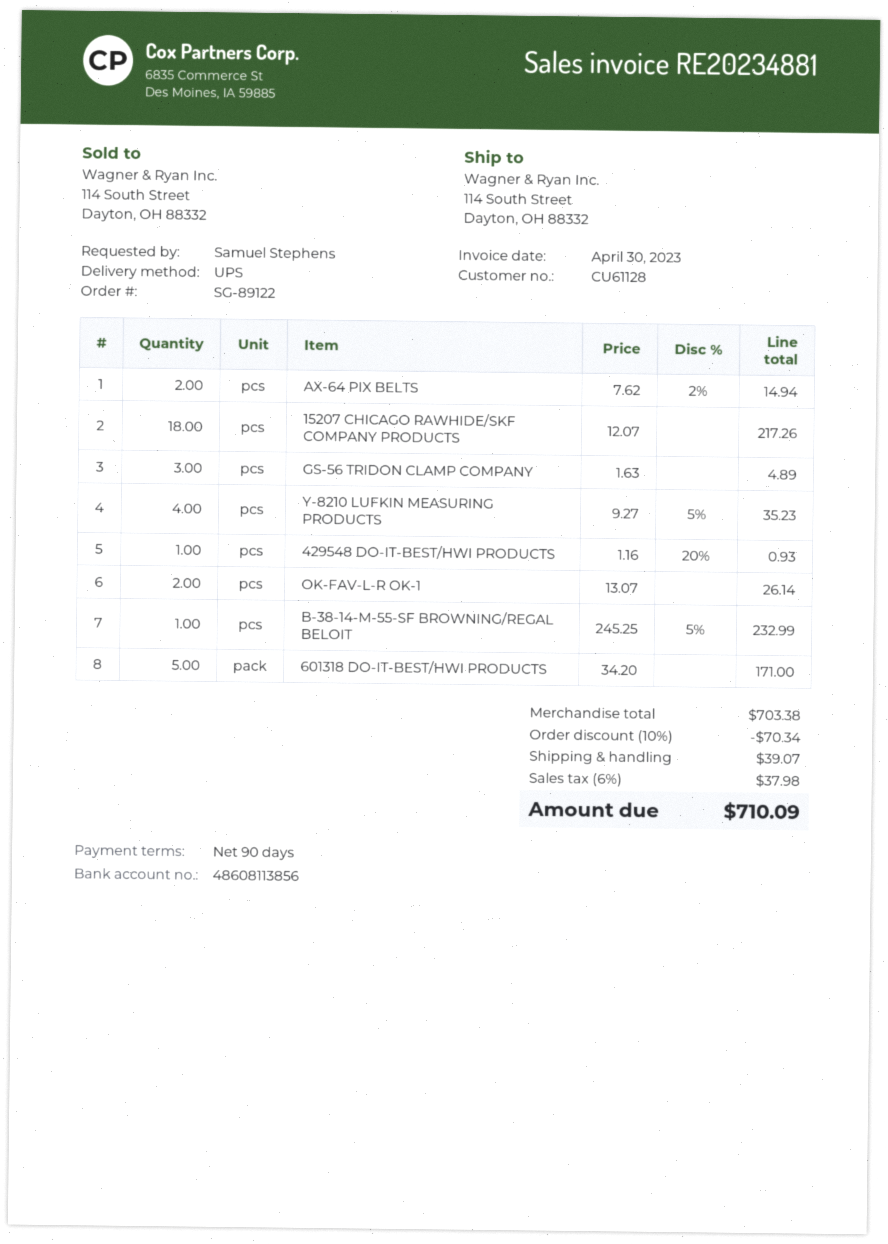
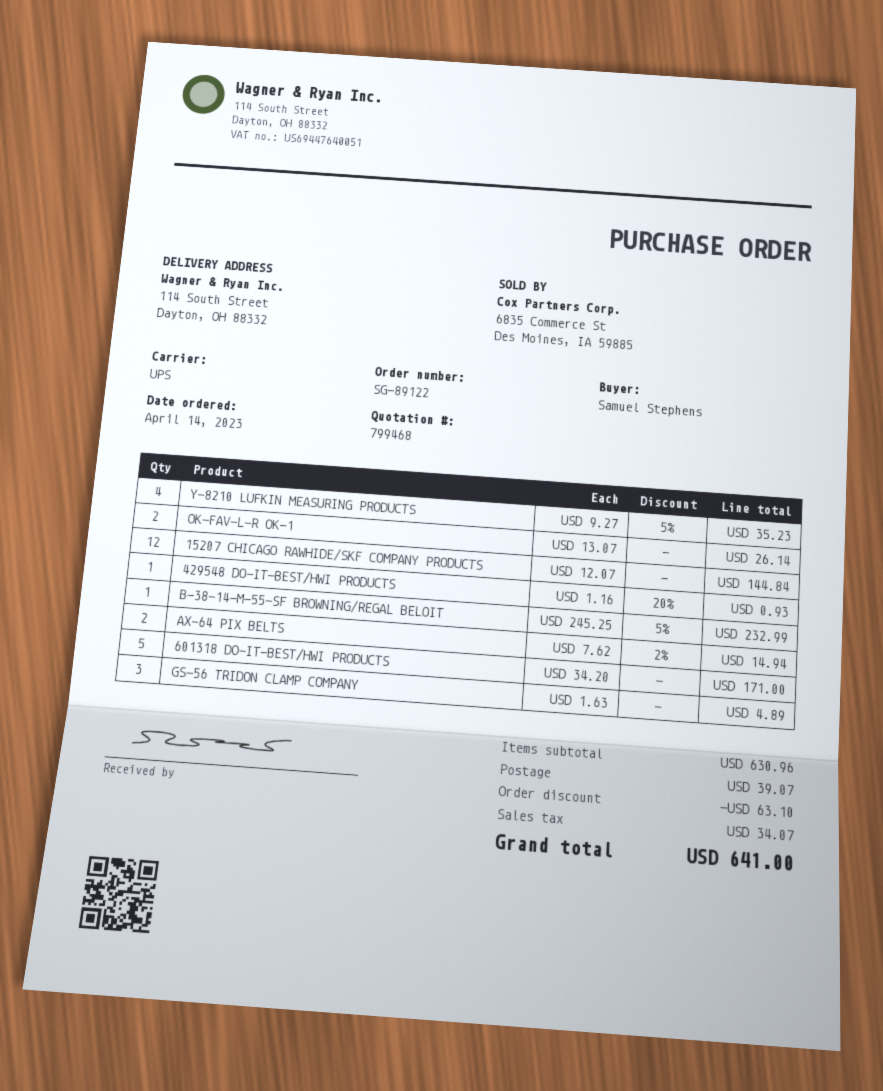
15207 CHICAGO RAWHIDE/SKF COMPANY PRODUCTS: 18 x 12.07 = 217.26 -> 12 x 12.07 = 144.84
subtotal: 703.38 -> 630.96
discount: 70.34 -> 63.10
tax: 37.98 -> 34.07
total: 710.09 -> 641.00

